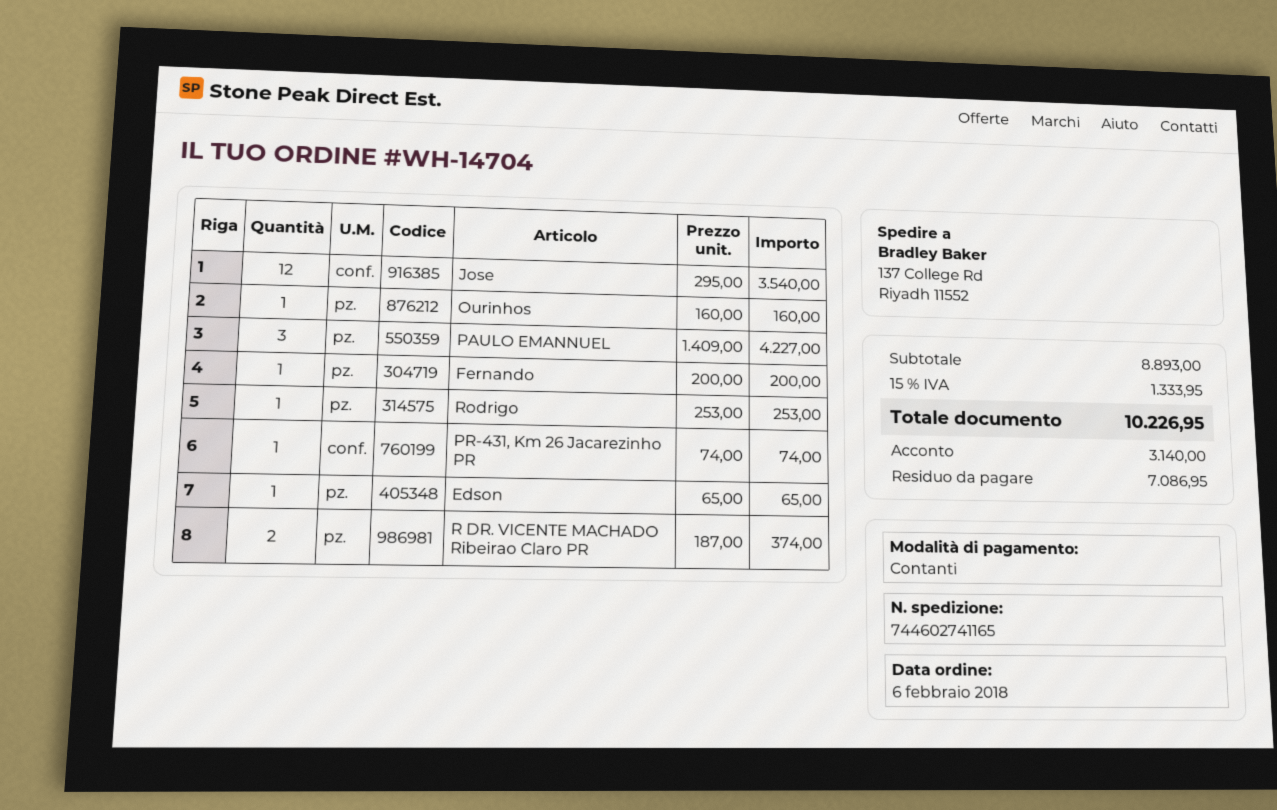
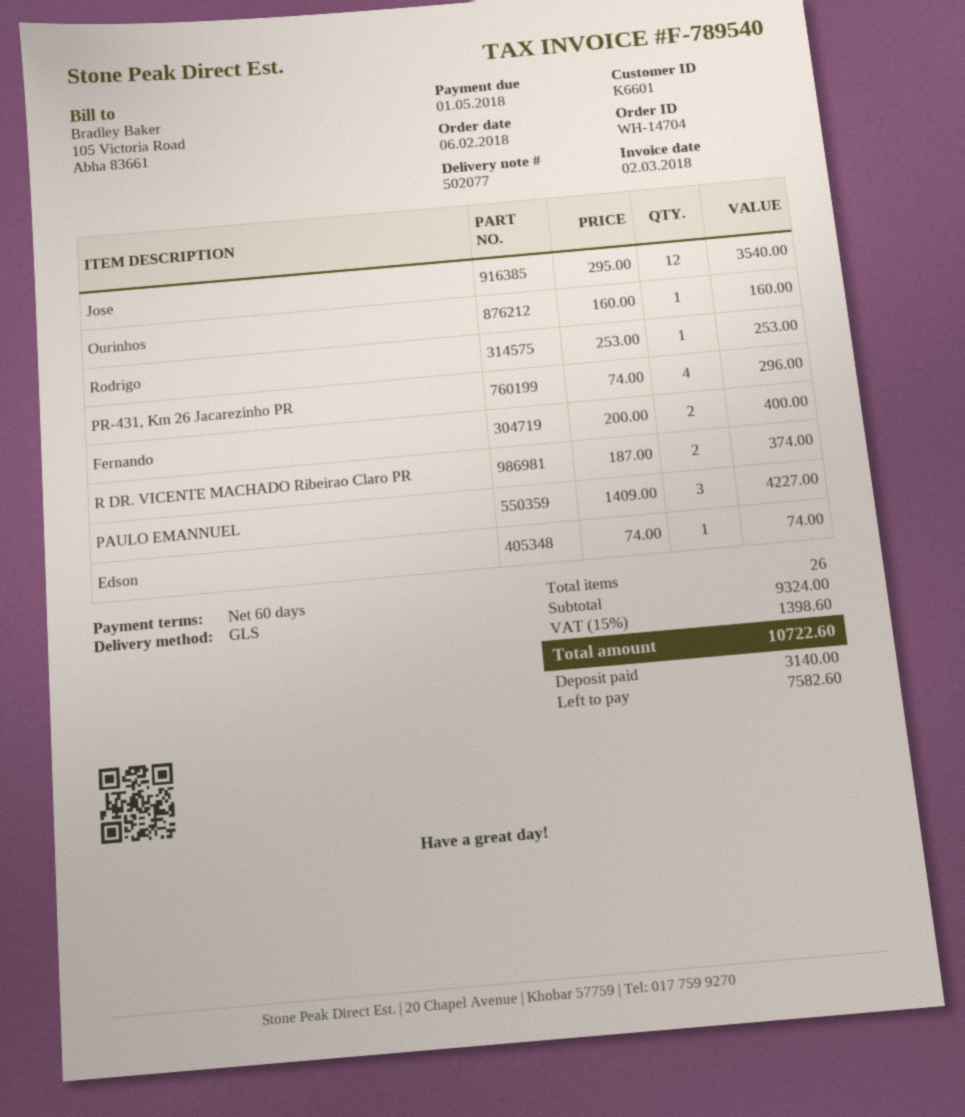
Fernando: 1 x 200.00 = 200.00 -> 2 x 200.00 = 400.00
PR-431, Km 26 Jacarezinho PR: 1 x 74.00 = 74.00 -> 4 x 74.00 = 296.00
Edson: 1 x 65.00 = 65.00 -> 1 x 74.00 = 74.00
subtotal: 8893.00 -> 9324.00
tax: 15% = 1333.95 -> 15% = 1398.60
total: 10226.95 -> 10722.60
balance: 7086.95 -> 7582.60

